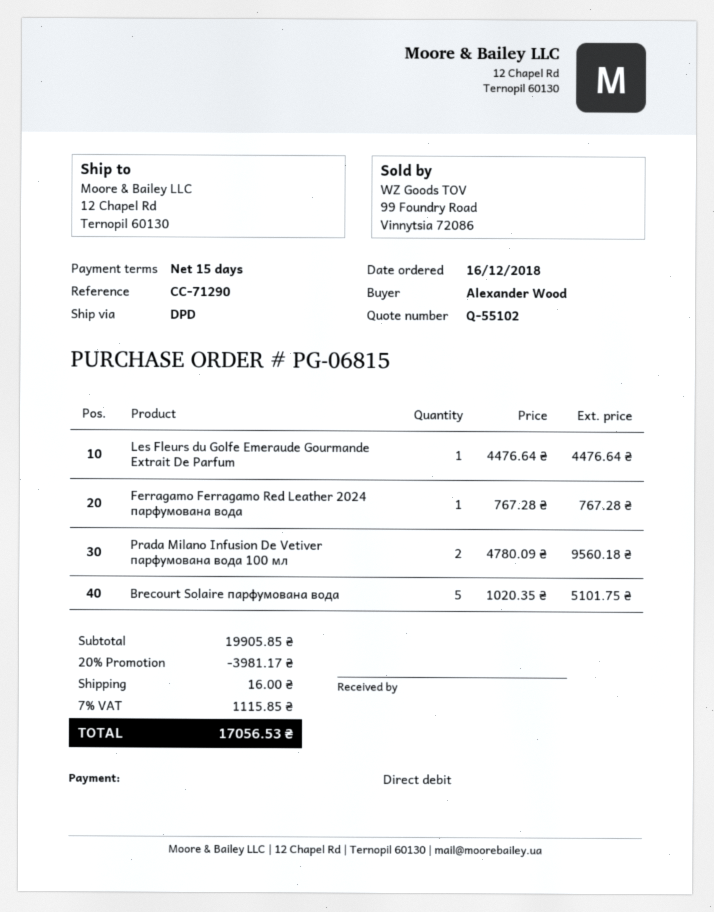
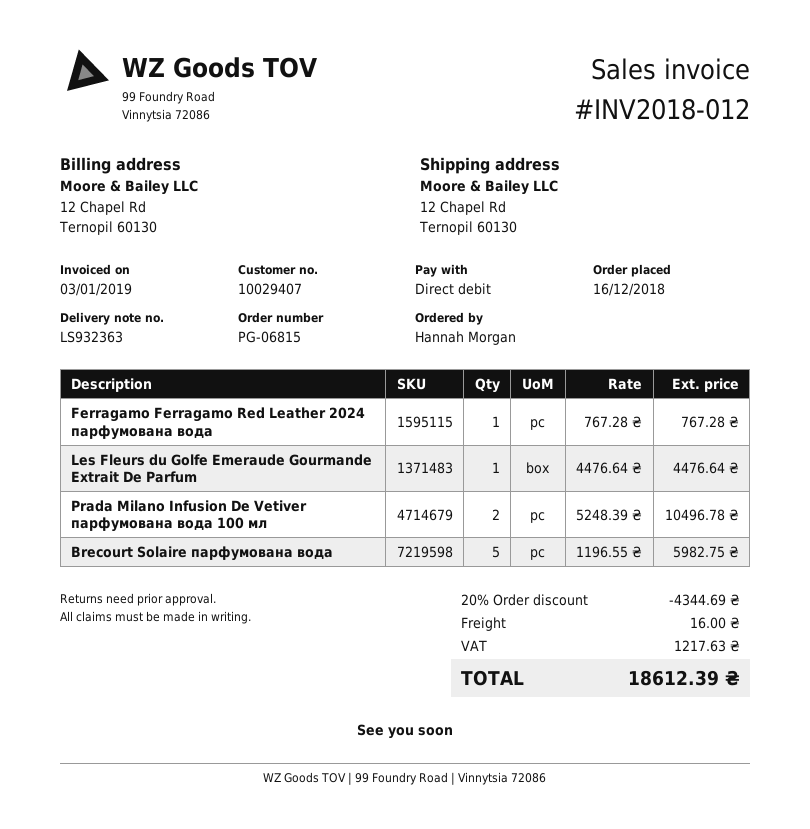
ordered by: Alexander Wood -> Hannah Morgan
Prada Milano Infusion De Vetiver парфумована вода 100 мл: 2 x 4780.09 = 9560.18 -> 2 x 5248.39 = 10496.78
Brecourt Solaire парфумована вода: 5 x 1020.35 = 5101.75 -> 5 x 1196.55 = 5982.75
discount: 20% = 3981.17 -> 20% = 4344.69
tax: 1115.85 -> 1217.63
total: 17056.53 -> 18612.39

